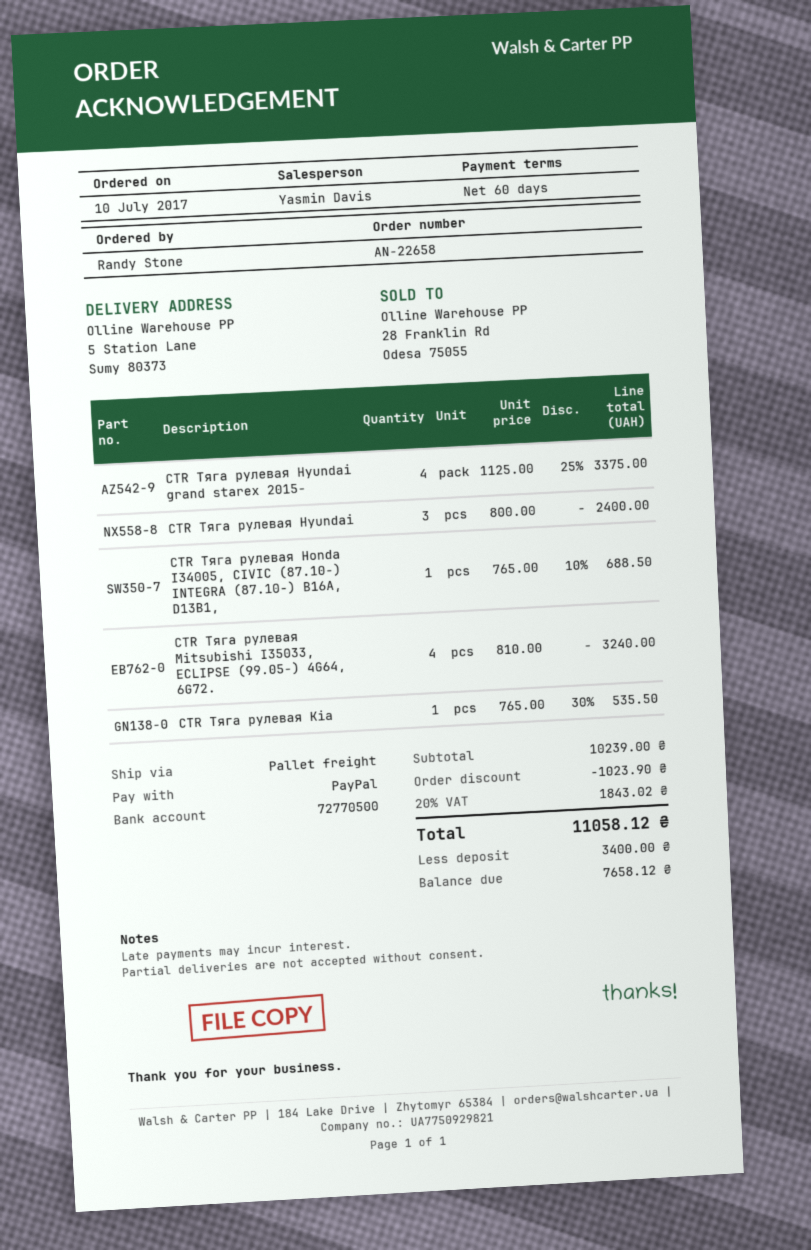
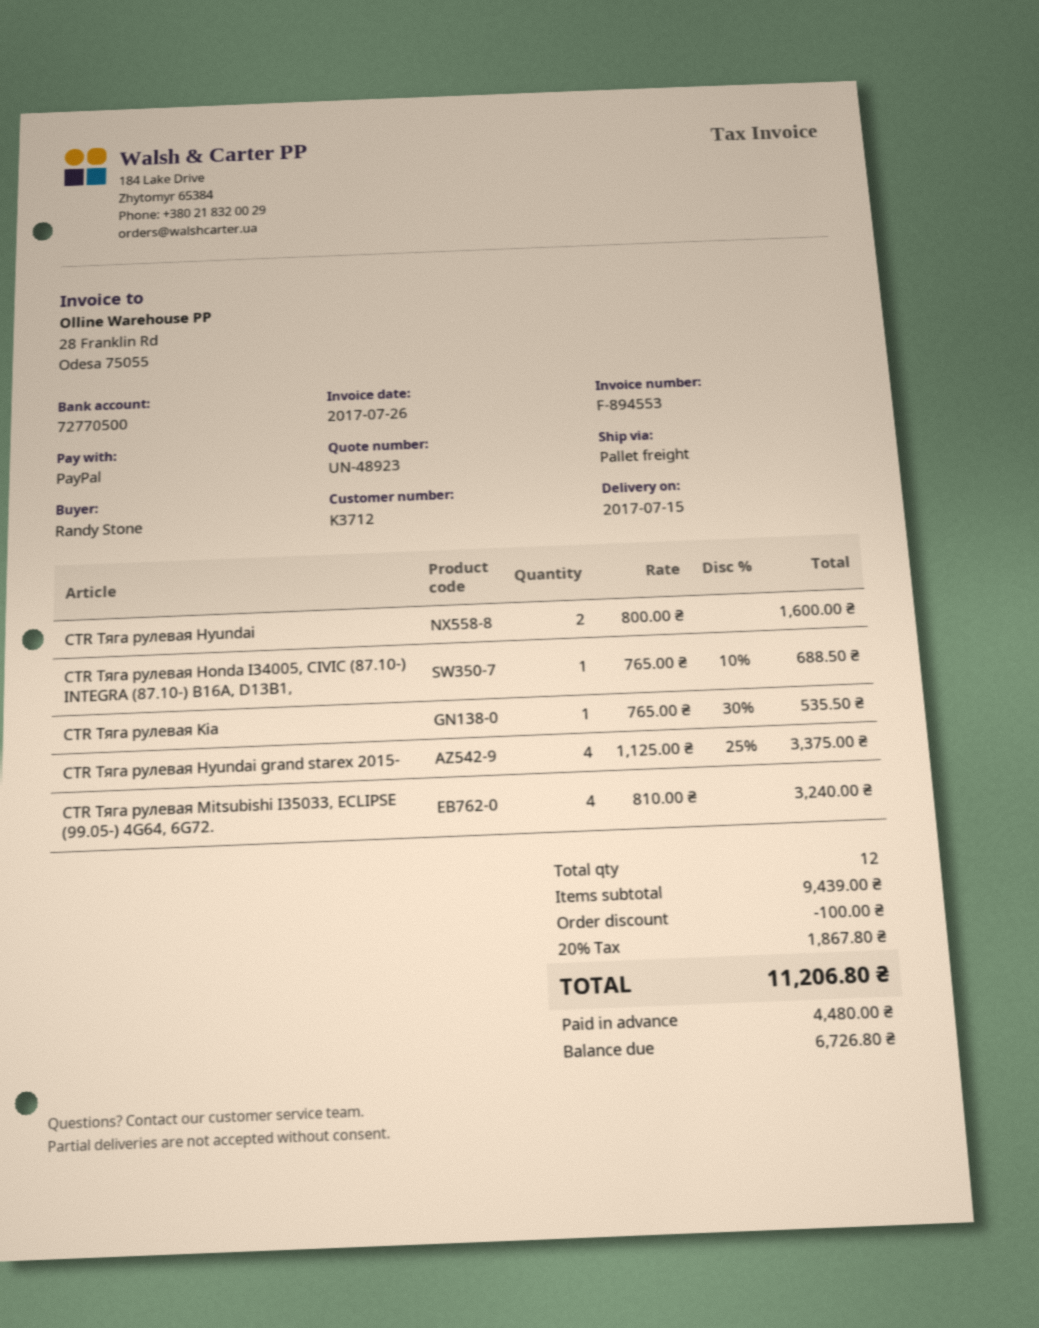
CTR Тяга рулевая Hyundai: 3 x 800.00 = 2400.00 -> 2 x 800.00 = 1600.00
subtotal: 10239.00 -> 9439.00
discount: 1023.90 -> 100.00
tax: 20% = 1843.02 -> 20% = 1867.80
total: 11058.12 -> 11206.80
deposit: 3400.00 -> 4480.00
balance: 7658.12 -> 6726.80

